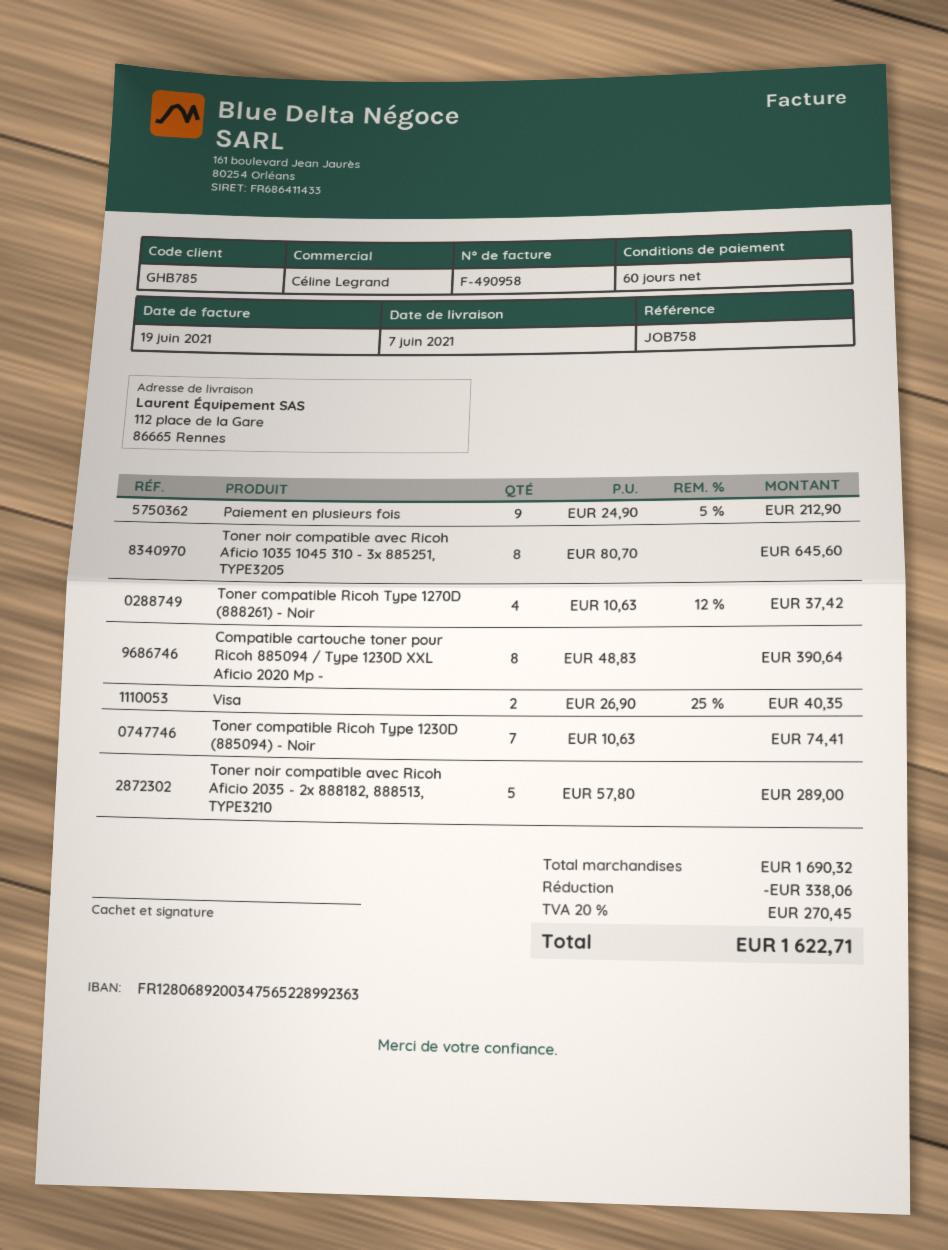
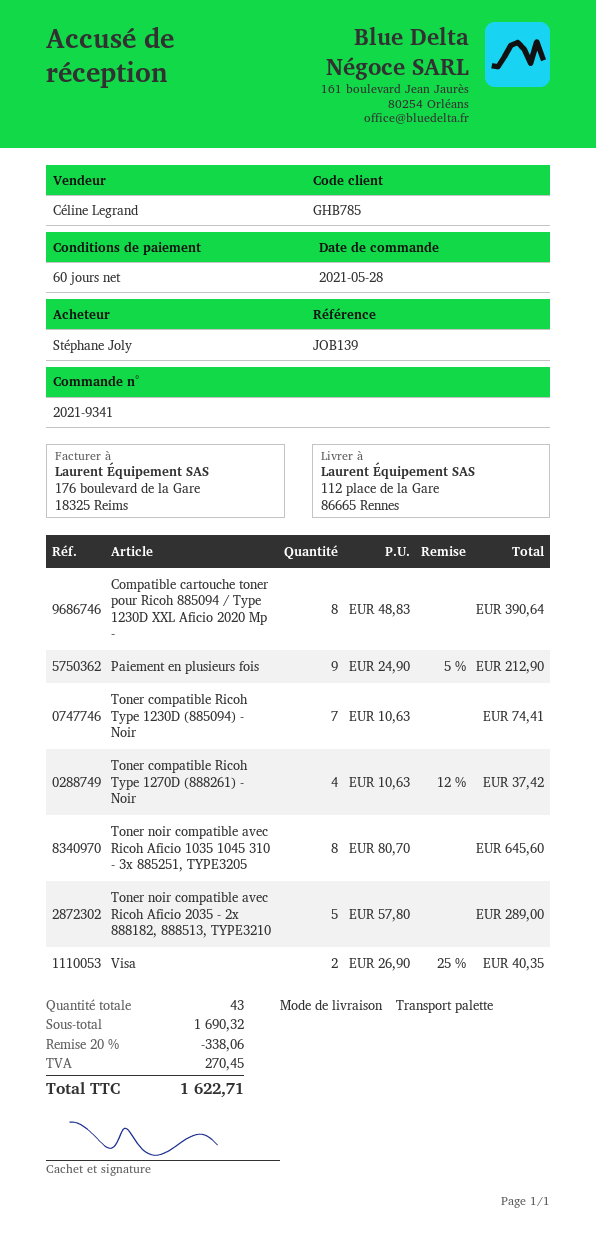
reference: JOB758 -> JOB139

